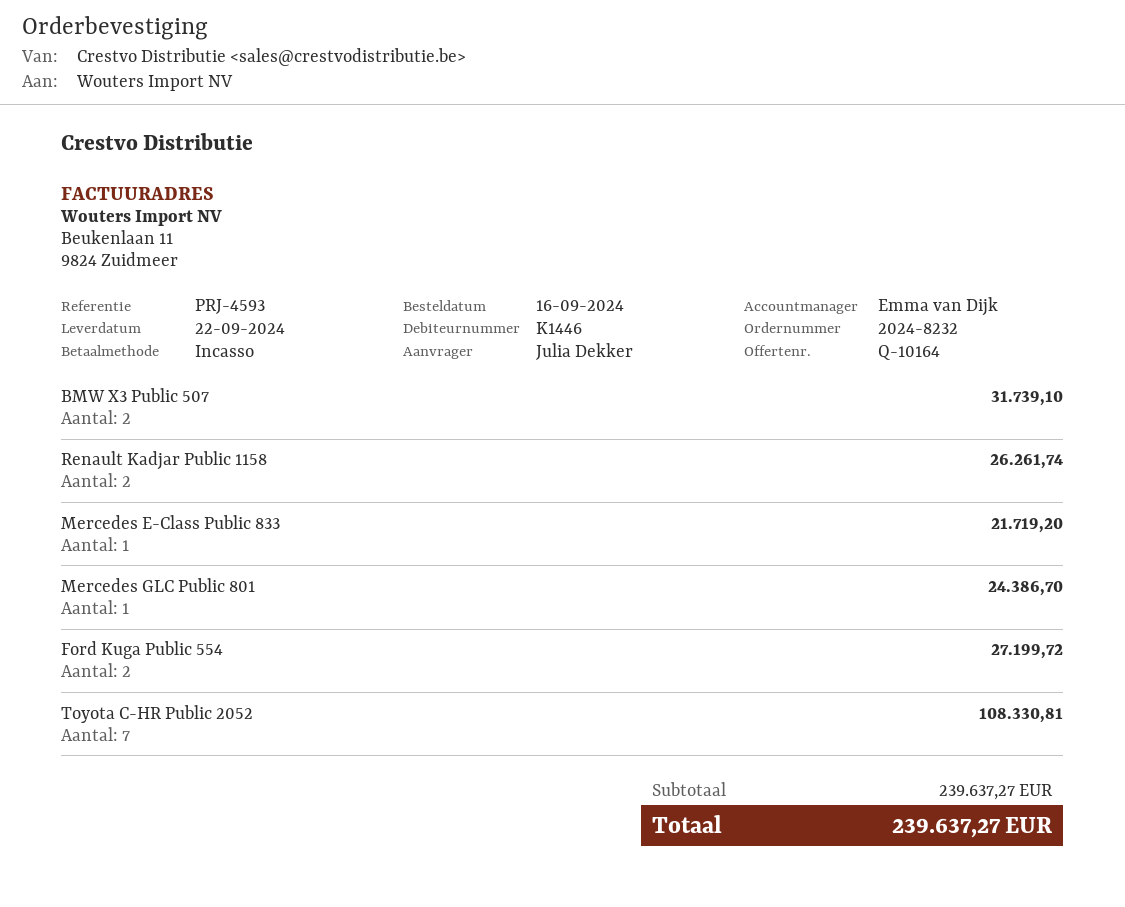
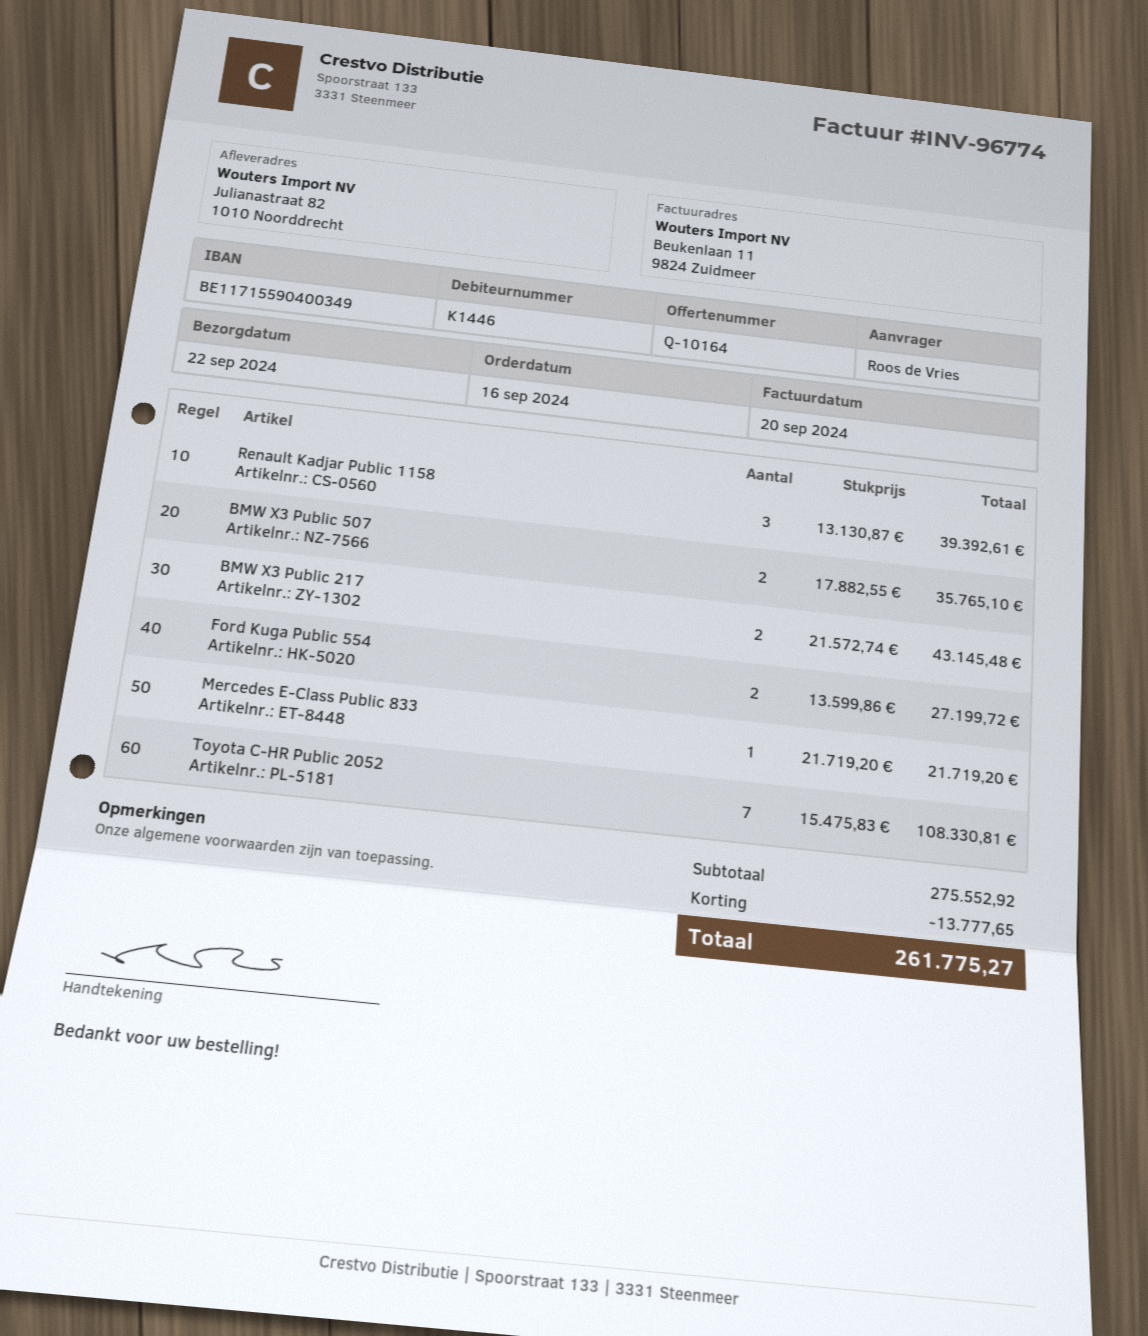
ordered by: Julia Dekker -> Roos de Vries
BMW X3 Public 507: 2 for 31739.10 -> 2 for 35765.10
Renault Kadjar Public 1158: 2 for 26261.74 -> 3 for 39392.61
Mercedes GLC Public 801: 1 for 24386.70 -> none
BMW X3 Public 217: none -> 2 for 43145.48
subtotal: 239637.27 -> 275552.92
discount: none -> 13777.65
total: 239637.27 -> 261775.27

